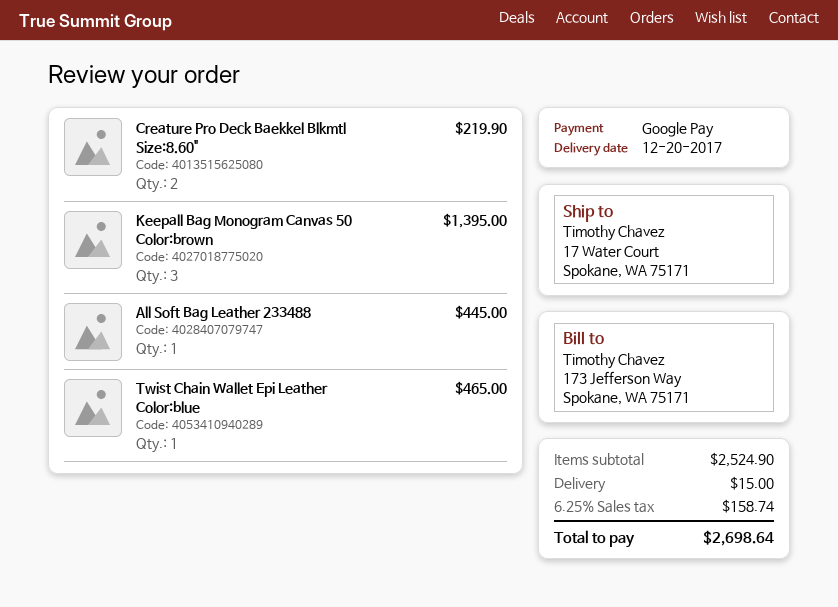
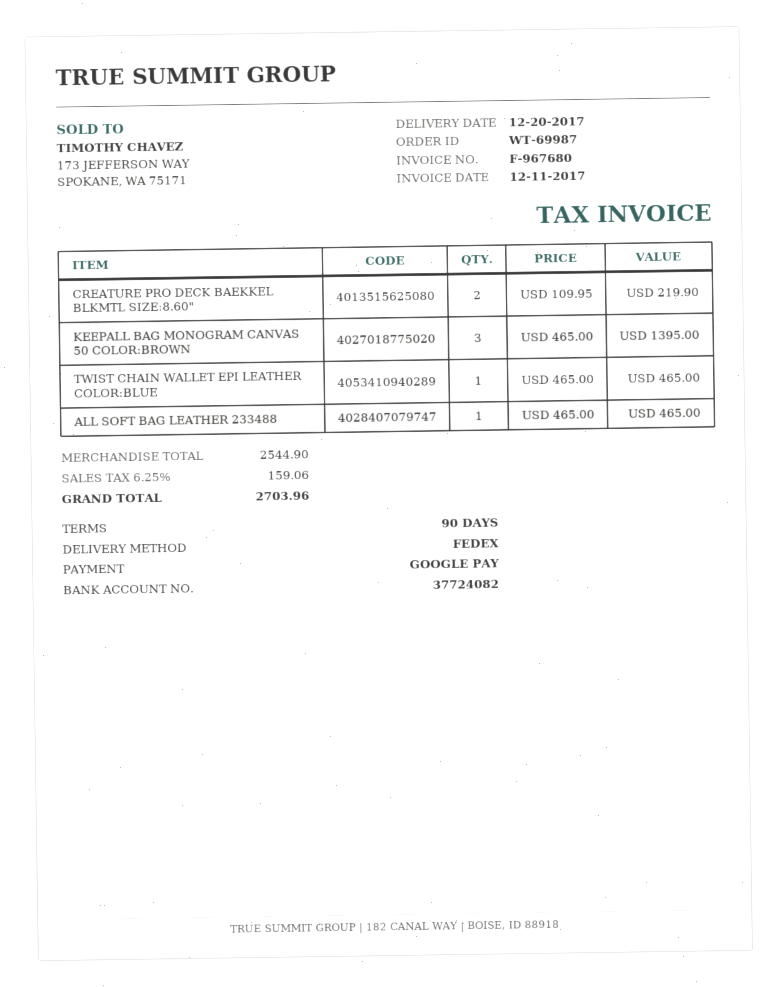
All Soft Bag Leather 233488: 1 for 445.00 -> 1 for 465.00
subtotal: 2524.90 -> 2544.90
shipping: 15.00 -> none
tax: 6.25% = 158.74 -> 6.25% = 159.06
total: 2698.64 -> 2703.96

